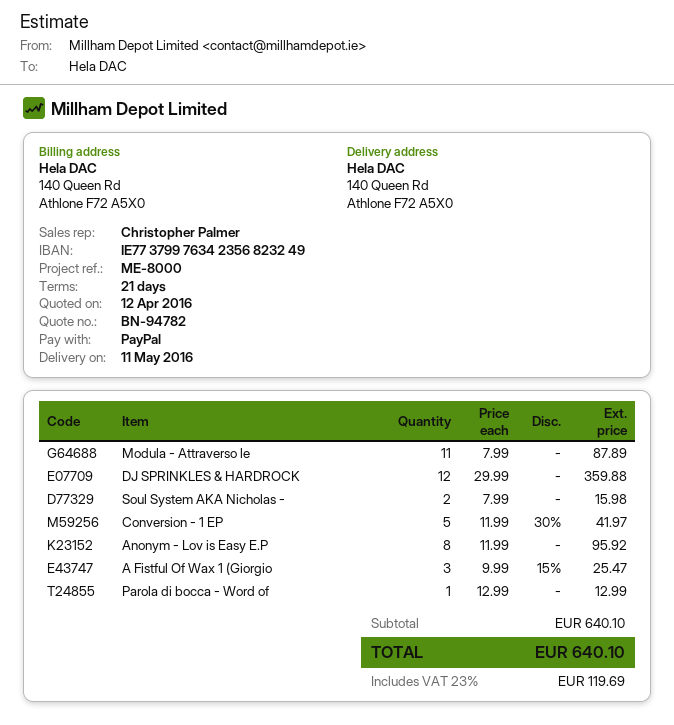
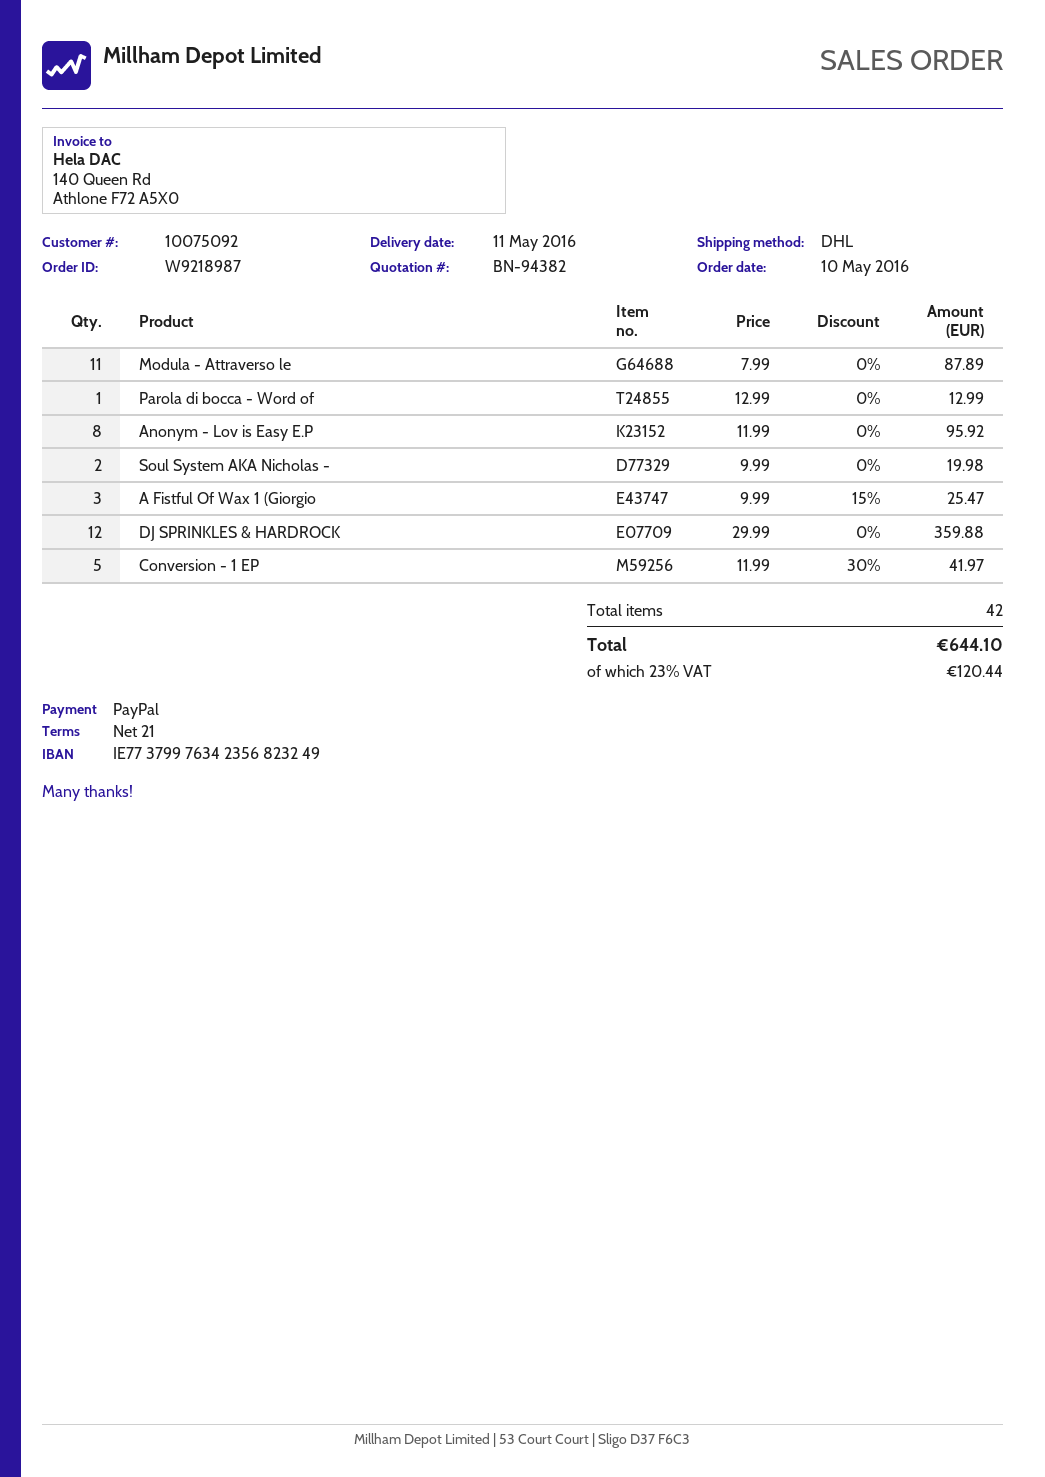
quote number: BN-94782 -> BN-94382
Soul System AKA Nicholas -: 2 x 7.99 = 15.98 -> 2 x 9.99 = 19.98
tax: 23% = 119.69 -> 23% = 120.44
total: 640.10 -> 644.10

